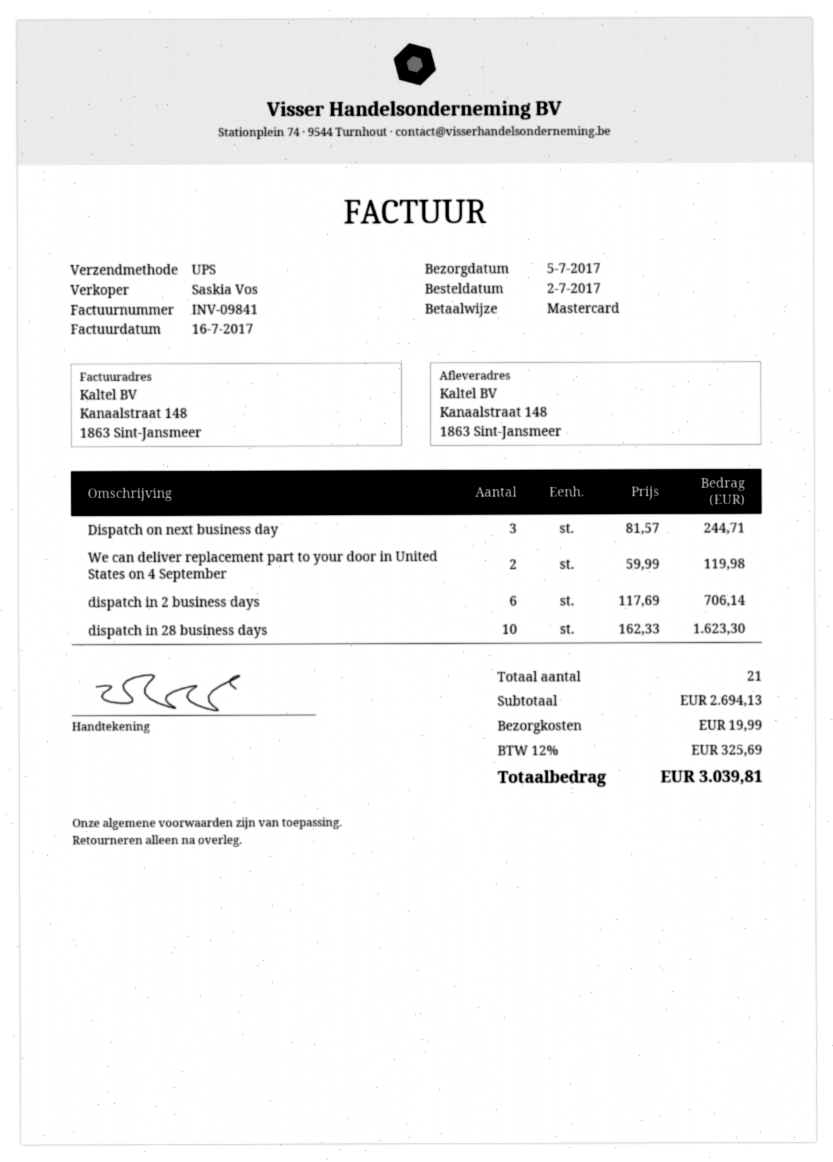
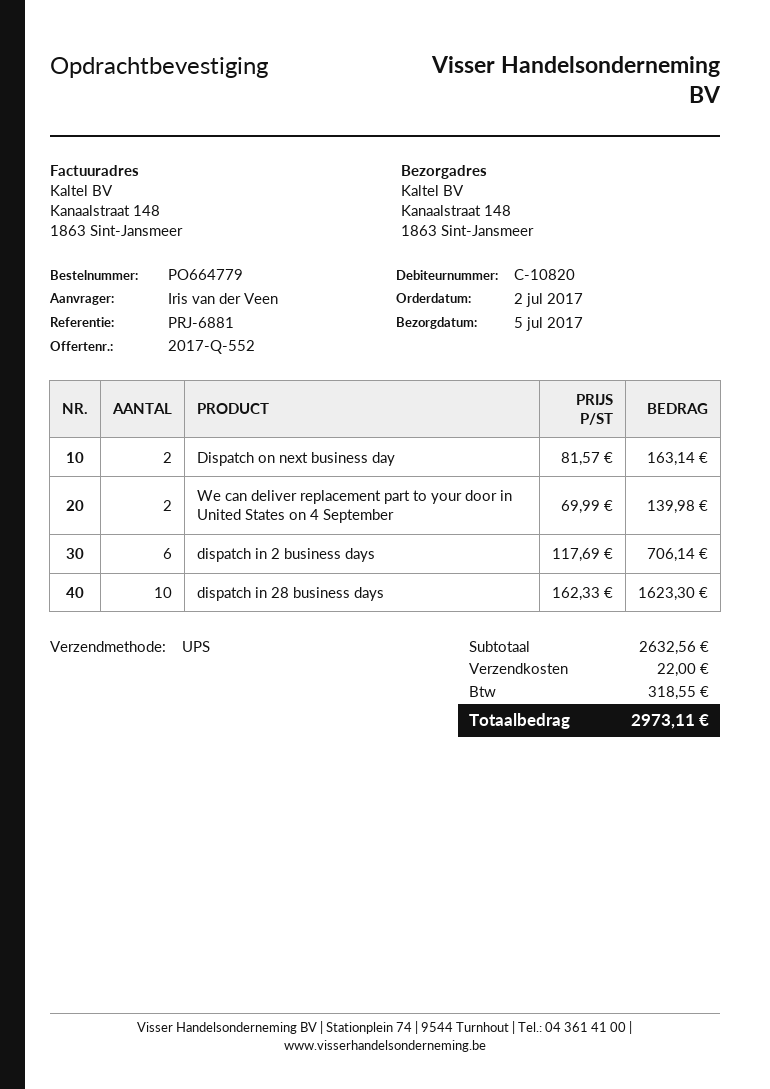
Dispatch on next business day: 3 x 81.57 = 244.71 -> 2 x 81.57 = 163.14
We can deliver replacement part to your door in United States on 4 September: 2 x 59.99 = 119.98 -> 2 x 69.99 = 139.98
subtotal: 2694.13 -> 2632.56
shipping: 19.99 -> 22.00
tax: 325.69 -> 318.55
total: 3039.81 -> 2973.11

